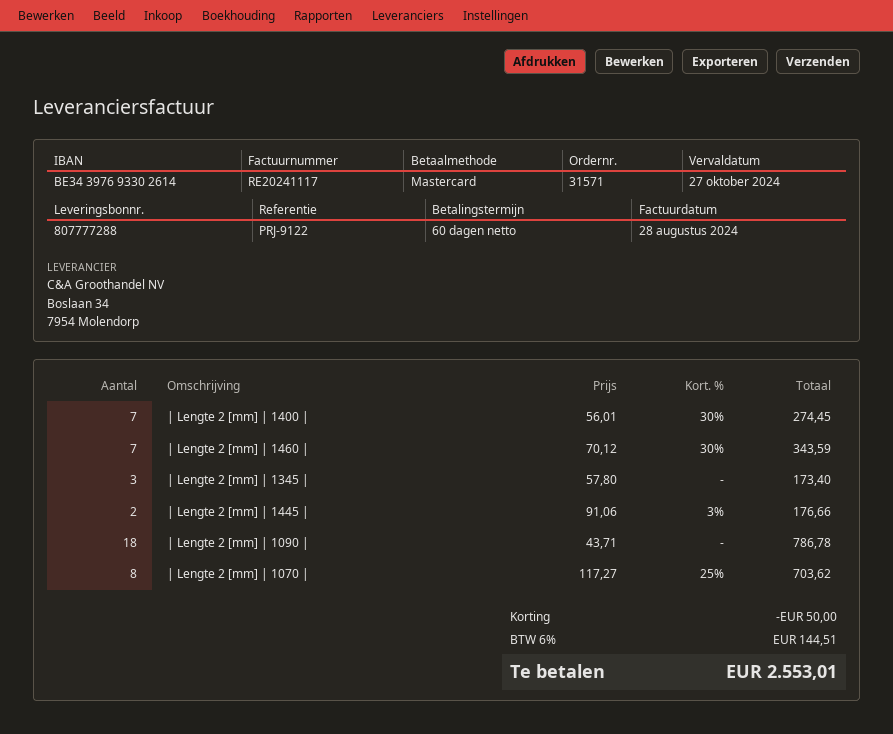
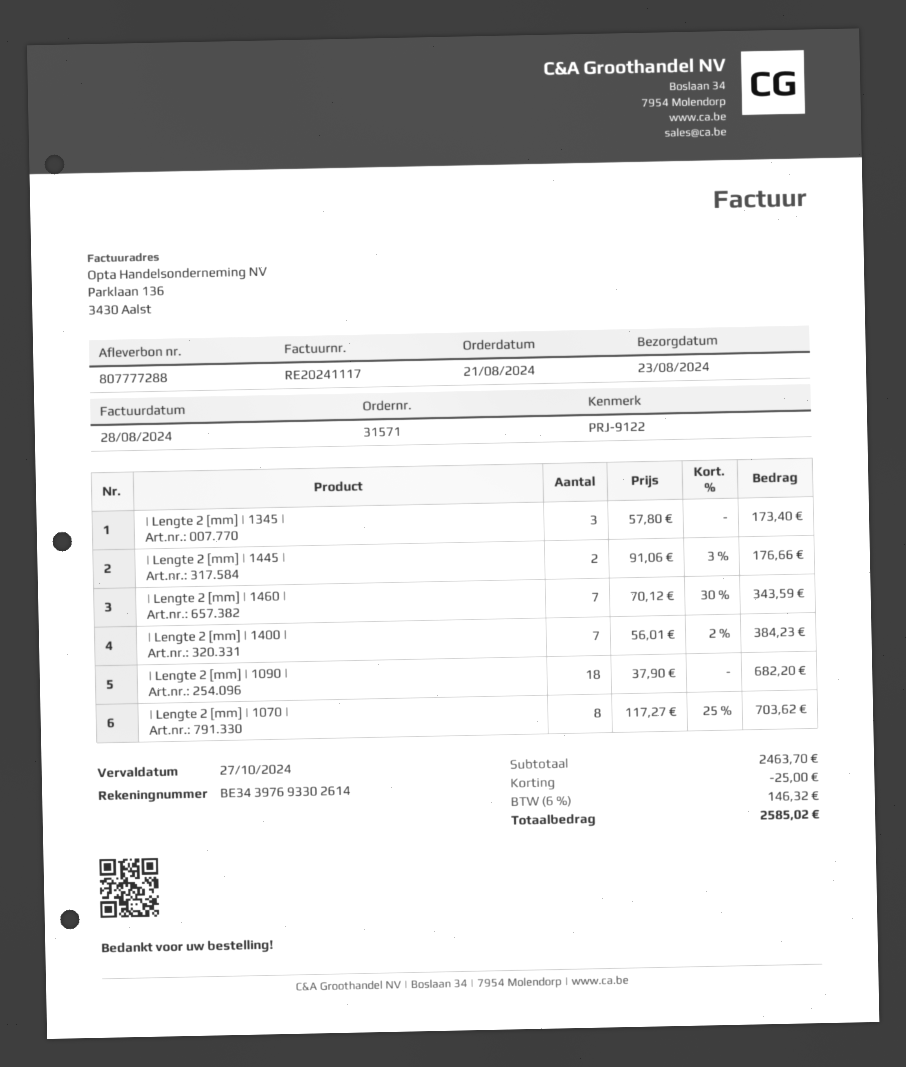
| Lengte 2 [mm] | 1400 |: 7 x 56.01 - 30% = 274.45 -> 7 x 56.01 - 2% = 384.23
| Lengte 2 [mm] | 1090 |: 18 x 43.71 = 786.78 -> 18 x 37.90 = 682.20
discount: 50.00 -> 25.00
tax: 6% = 144.51 -> 6% = 146.32
total: 2553.01 -> 2585.02

